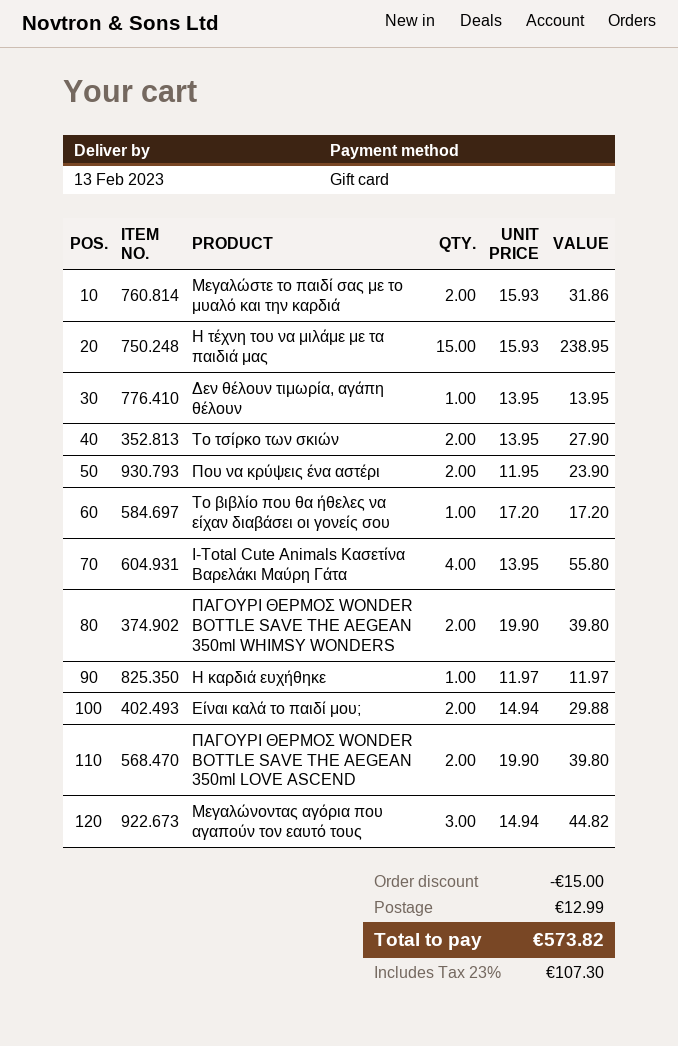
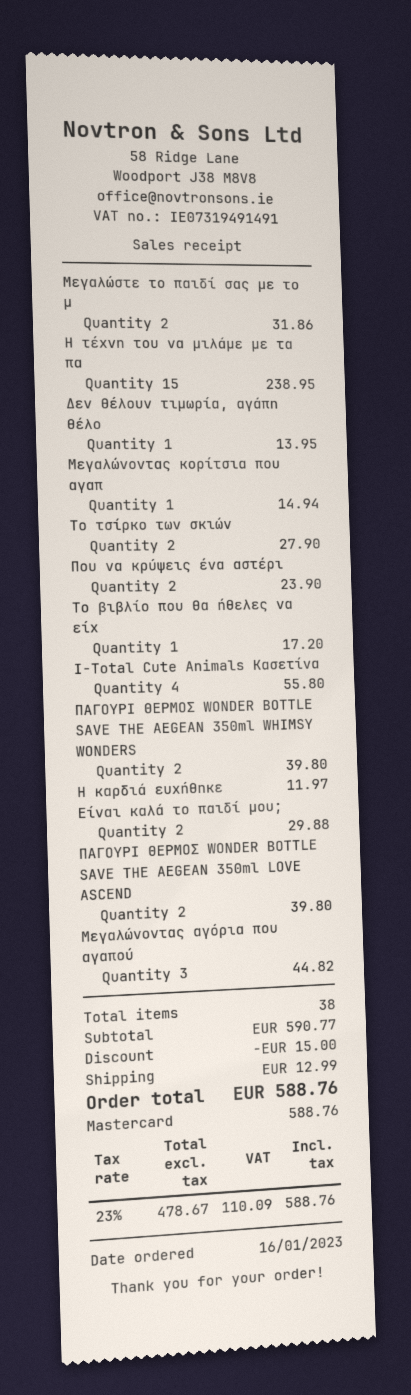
payment method: gift card -> Mastercard
Μεγαλώνοντας κορίτσια που αγαπ: none -> 1 for 14.94
tax: 23% = 107.30 -> 23% = 110.09
total: 573.82 -> 588.76

